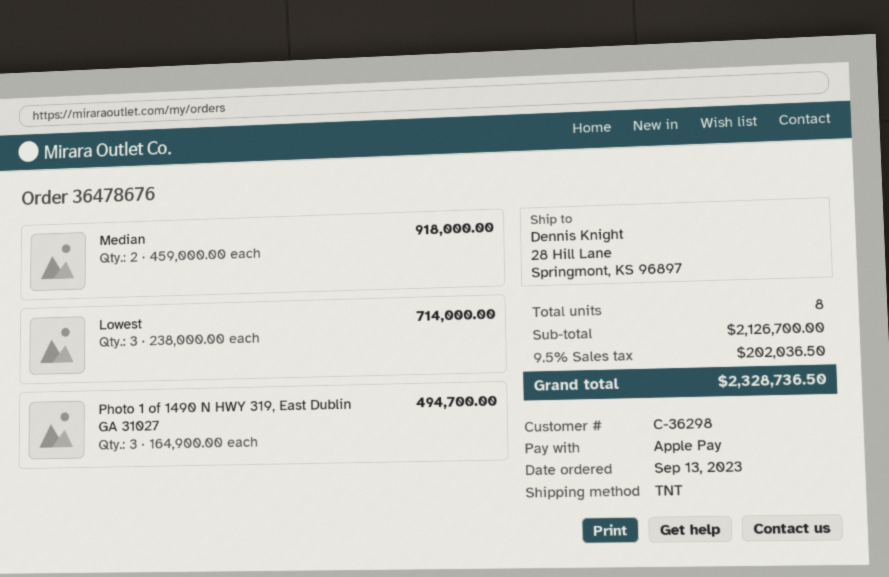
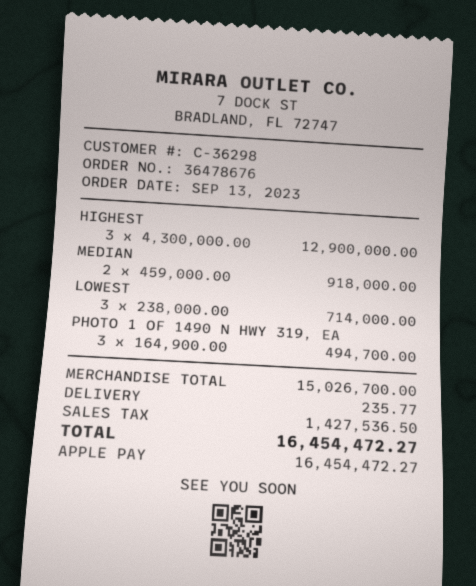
HIGHEST: none -> 3 x 4300000.00 = 12900000.00
subtotal: 2126700.00 -> 15026700.00
shipping: none -> 235.77
tax: 202036.50 -> 1427536.50
total: 2328736.50 -> 16454472.27

